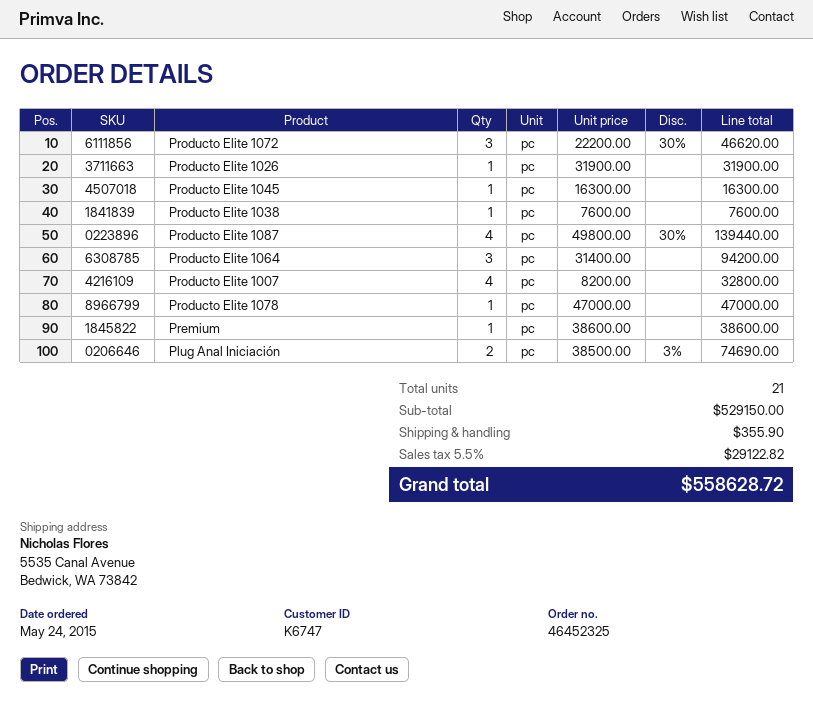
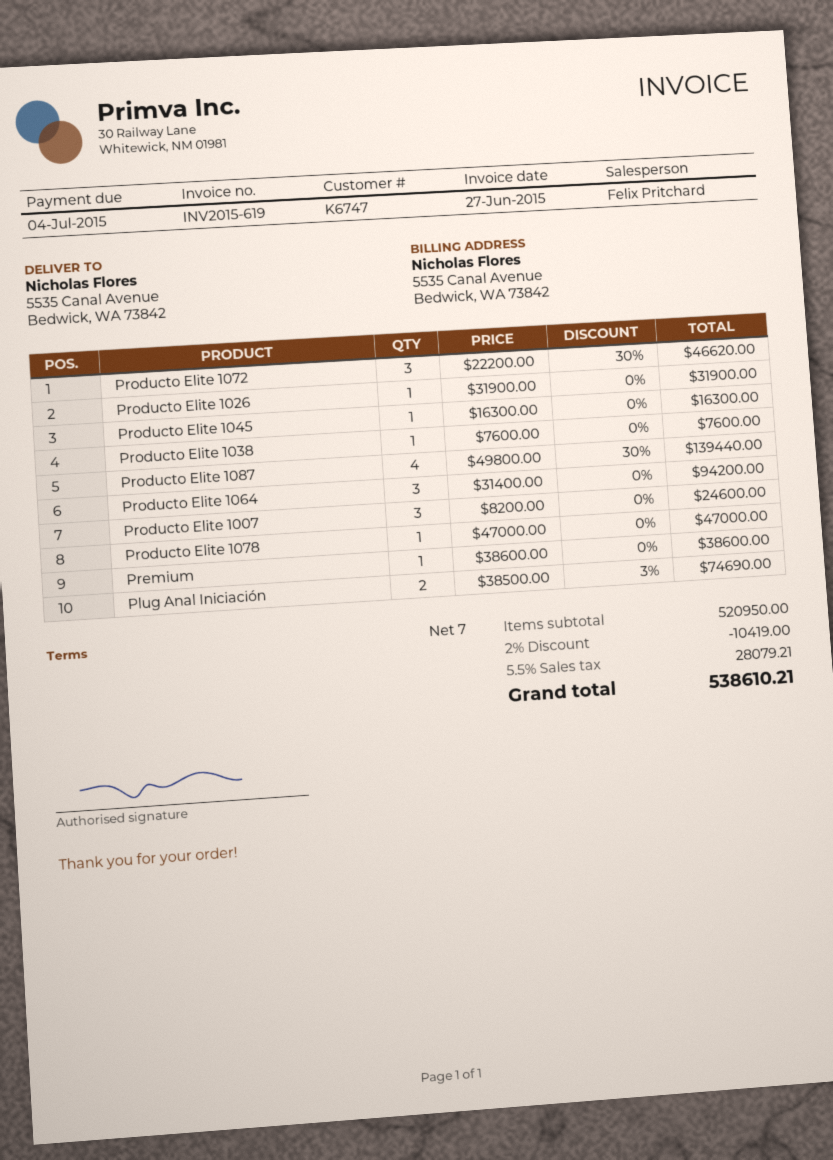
Producto Elite 1007: 4 x 8200.00 = 32800.00 -> 3 x 8200.00 = 24600.00
subtotal: 529150.00 -> 520950.00
discount: none -> 2% = 10419.00
shipping: 355.90 -> none
tax: 5.5% = 29122.82 -> 5.5% = 28079.21
total: 558628.72 -> 538610.21

